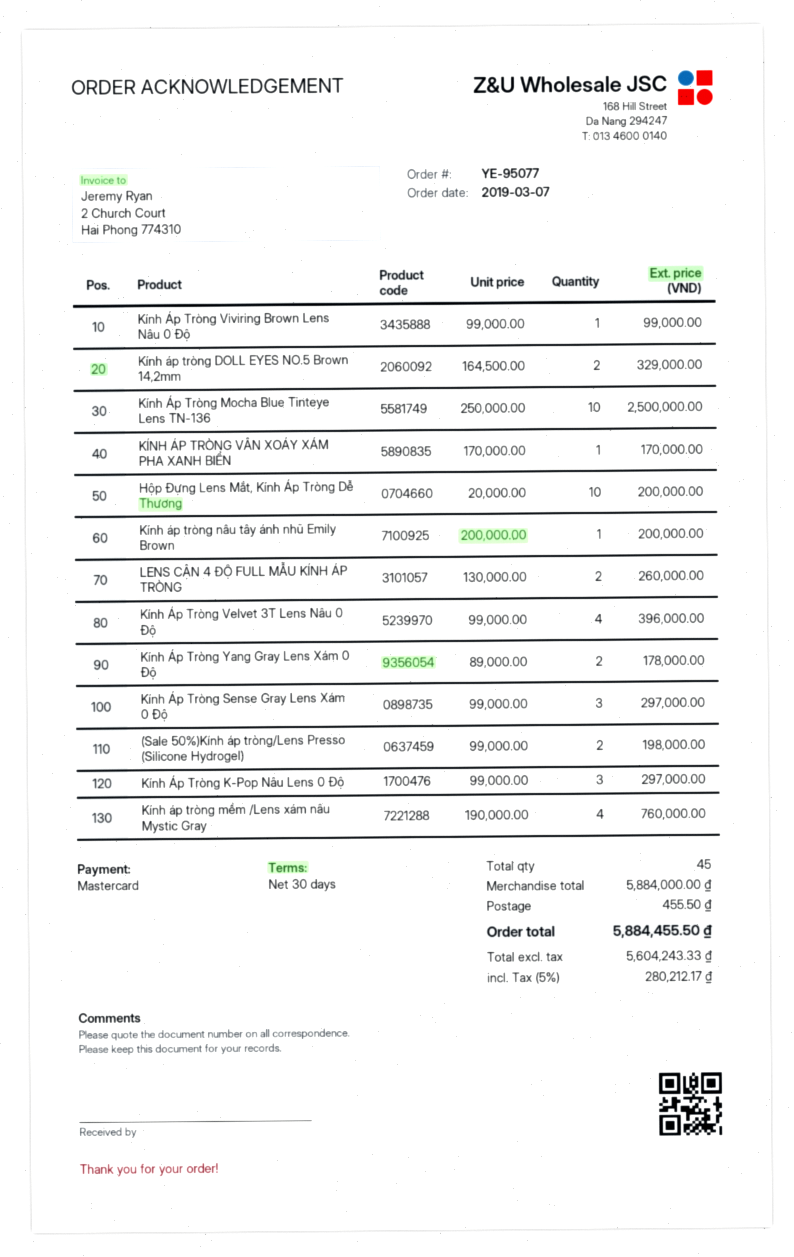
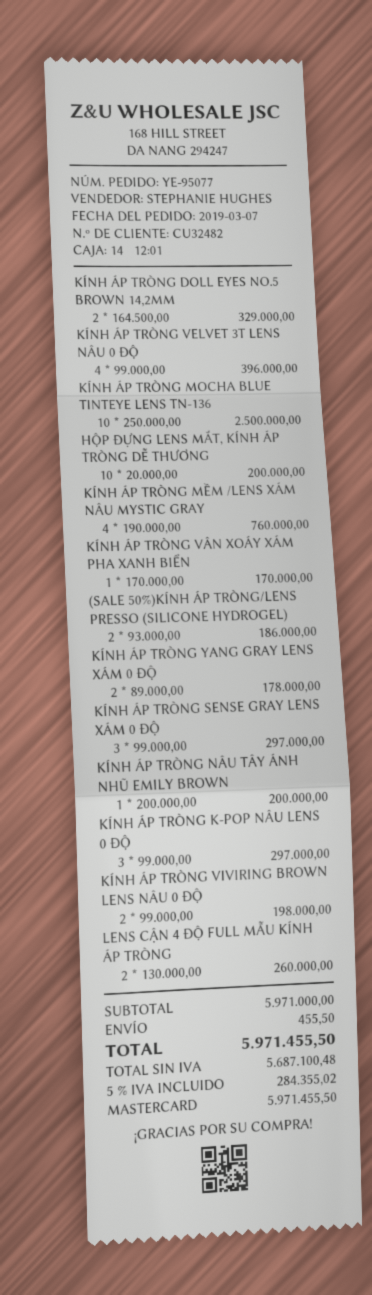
Kính Áp Tròng Viviring Brown Lens Nâu 0 Độ: 1 x 99000.00 = 99000.00 -> 2 x 99000.00 = 198000.00
(Sale 50%)Kính áp tròng/Lens Presso (Silicone Hydrogel): 2 x 99000.00 = 198000.00 -> 2 x 93000.00 = 186000.00
subtotal: 5884000.00 -> 5971000.00
net: 5604243.33 -> 5687100.48
tax: 5% = 280212.17 -> 5% = 284355.02
total: 5884455.50 -> 5971455.50

